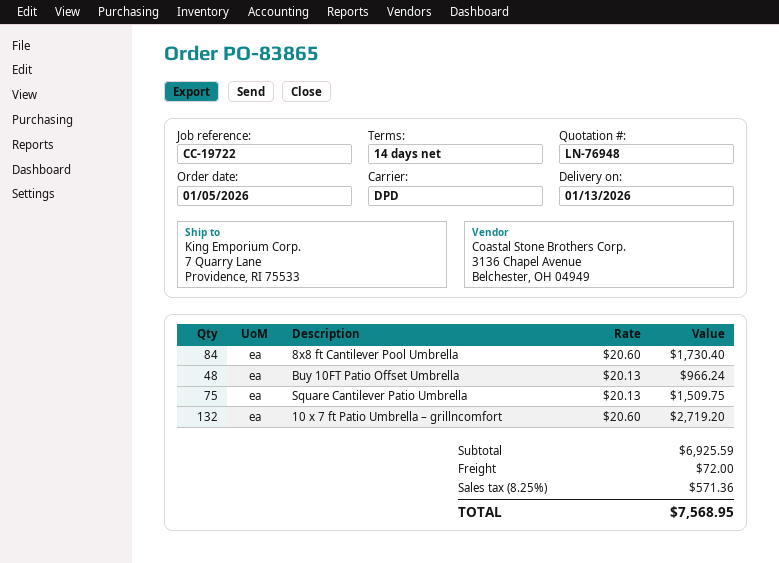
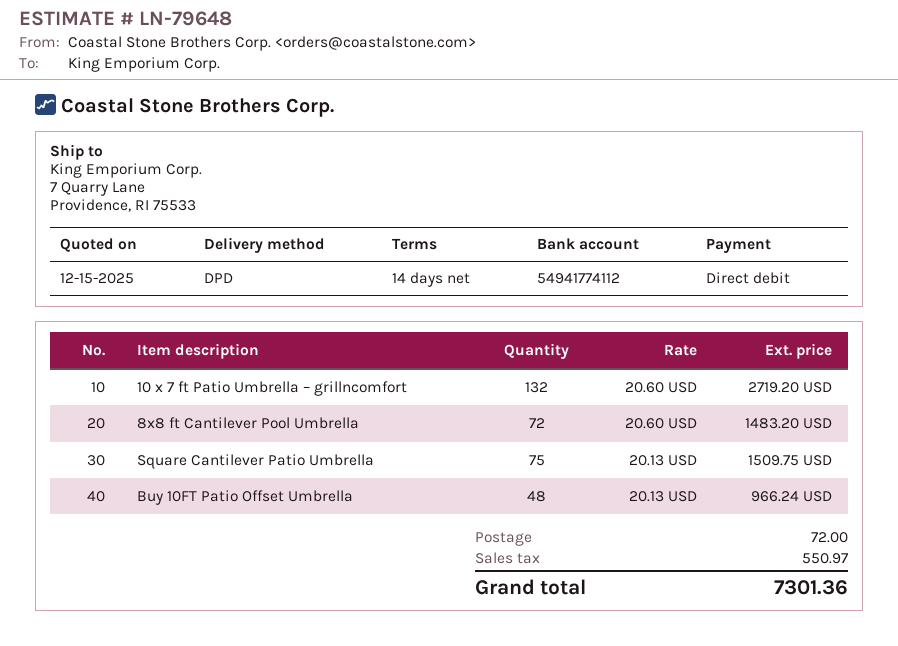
quote number: LN-76948 -> LN-79648
8x8 ft Cantilever Pool Umbrella: 84 x 20.60 = 1730.40 -> 72 x 20.60 = 1483.20
tax: 571.36 -> 550.97
total: 7568.95 -> 7301.36

